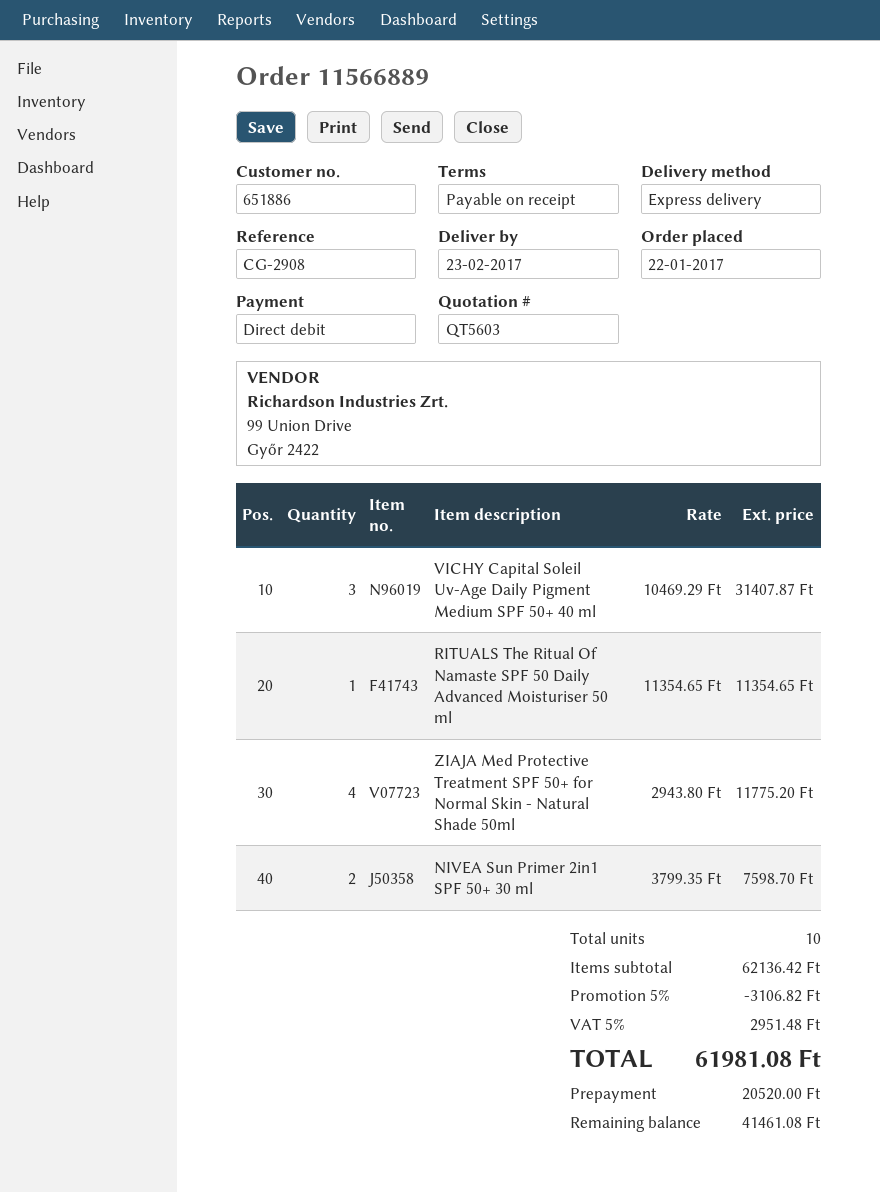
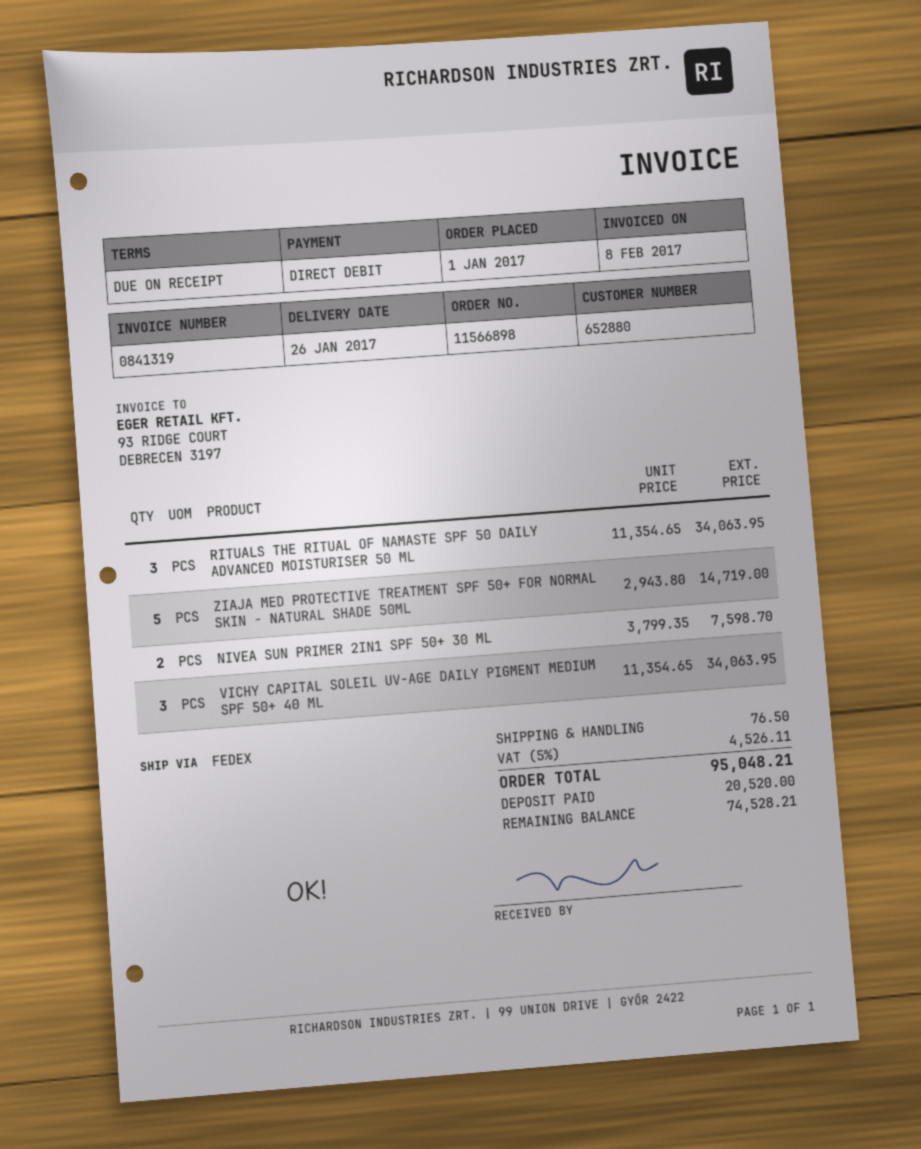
order number: 11566889 -> 11566898
order date: 2017-01-22 -> 2017-01-01
delivery date: 2017-02-23 -> 2017-01-26
customer number: 651886 -> 652880
shipping method: express -> FedEx
VICHY Capital Soleil Uv-Age Daily Pigment Medium SPF 50+ 40 ml: 3 x 10469.29 = 31407.87 -> 3 x 11354.65 = 34063.95
RITUALS The Ritual Of Namaste SPF 50 Daily Advanced Moisturiser 50 ml: 1 x 11354.65 = 11354.65 -> 3 x 11354.65 = 34063.95
ZIAJA Med Protective Treatment SPF 50+ for Normal Skin - Natural Shade 50ml: 4 x 2943.80 = 11775.20 -> 5 x 2943.80 = 14719.00
discount: 5% = 3106.82 -> none
shipping: none -> 76.50
tax: 5% = 2951.48 -> 5% = 4526.11
total: 61981.08 -> 95048.21
balance: 41461.08 -> 74528.21

